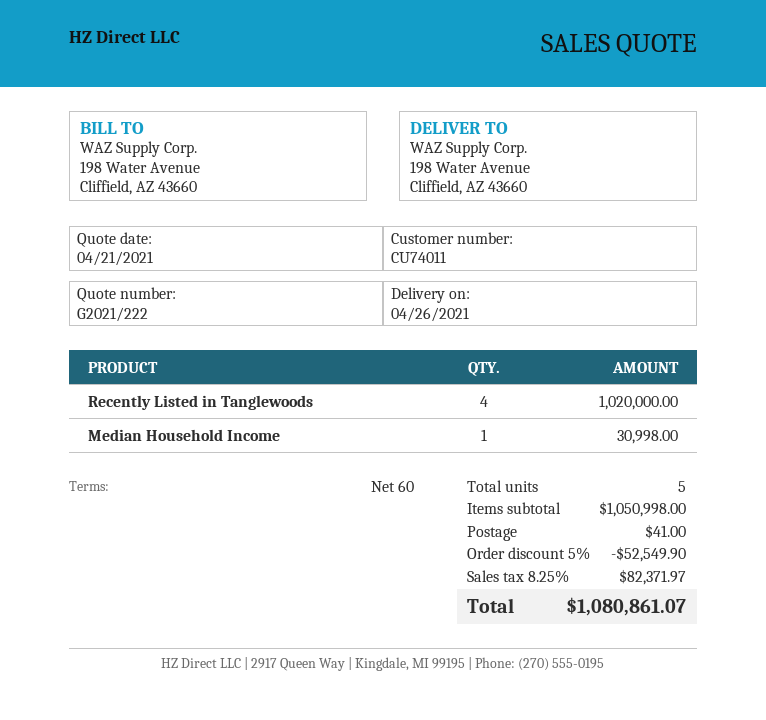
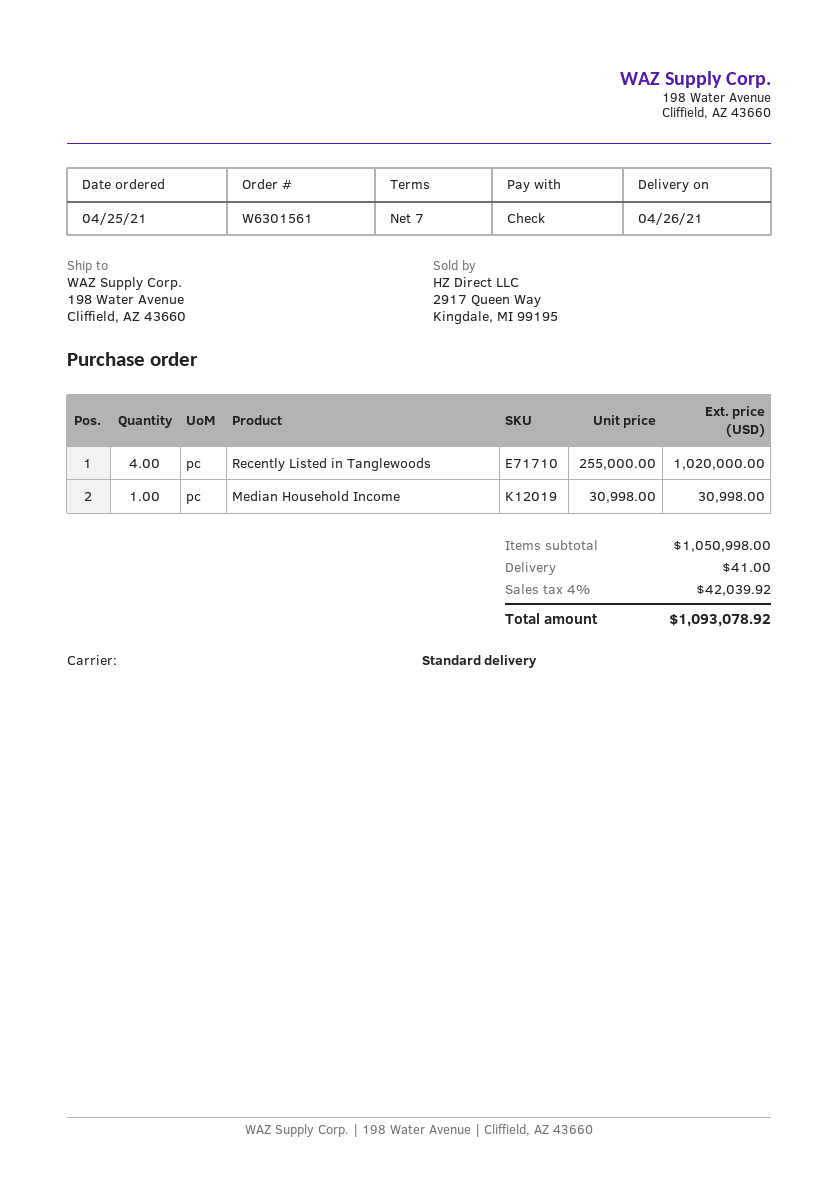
payment terms: 60 days -> 7 days
discount: 5% = 52549.90 -> none
tax: 8.25% = 82371.97 -> 4% = 42039.92
total: 1080861.07 -> 1093078.92

